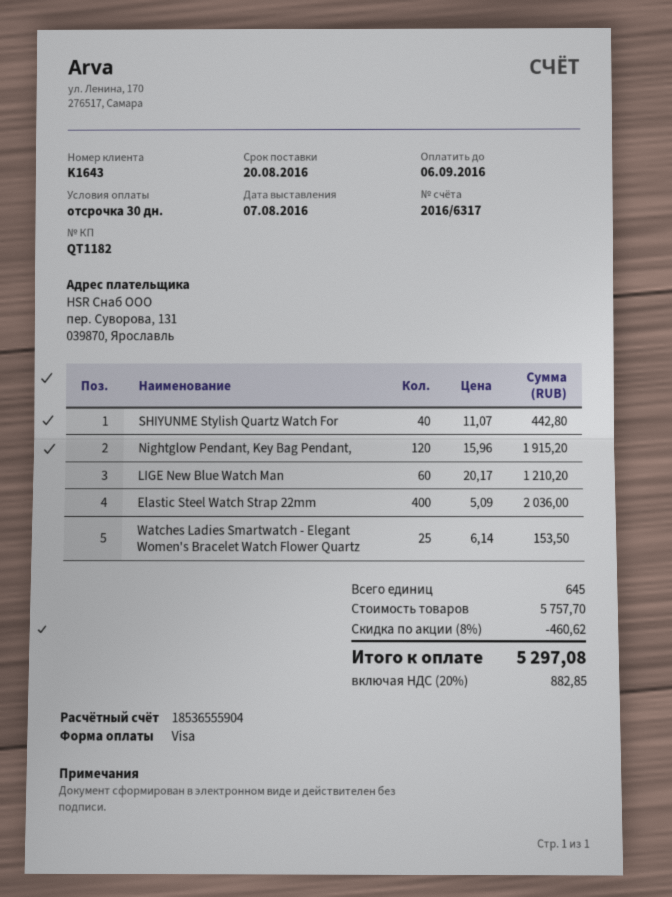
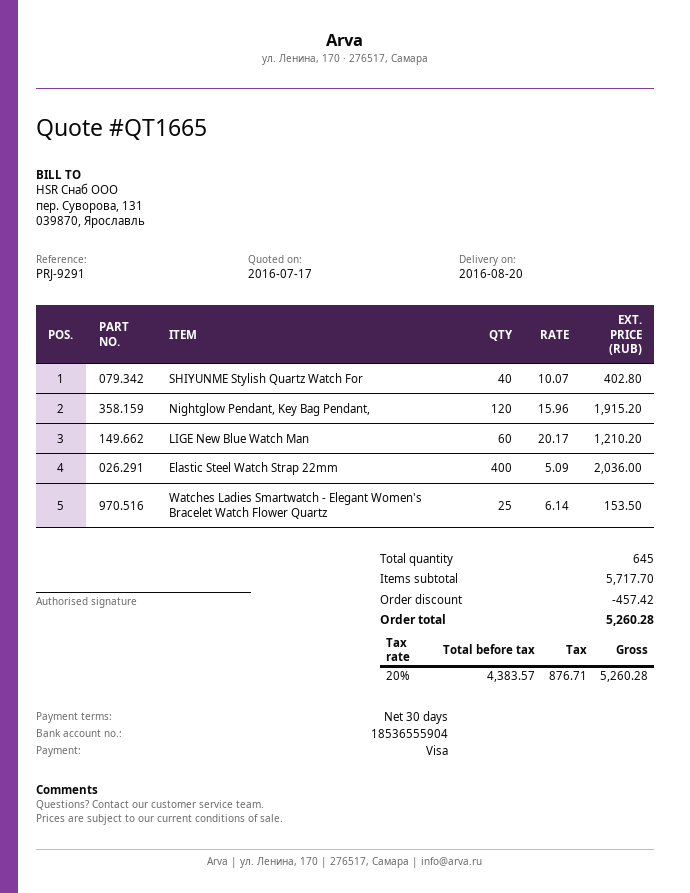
quote number: QT1182 -> QT1665
SHIYUNME Stylish Quartz Watch For: 40 x 11.07 = 442.80 -> 40 x 10.07 = 402.80
subtotal: 5757.70 -> 5717.70
discount: 460.62 -> 457.42
tax: 20% = 882.85 -> 20% = 876.71
total: 5297.08 -> 5260.28

